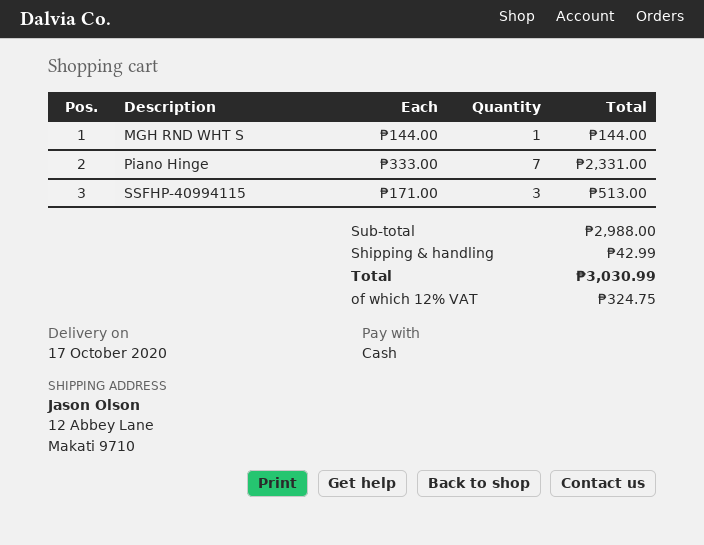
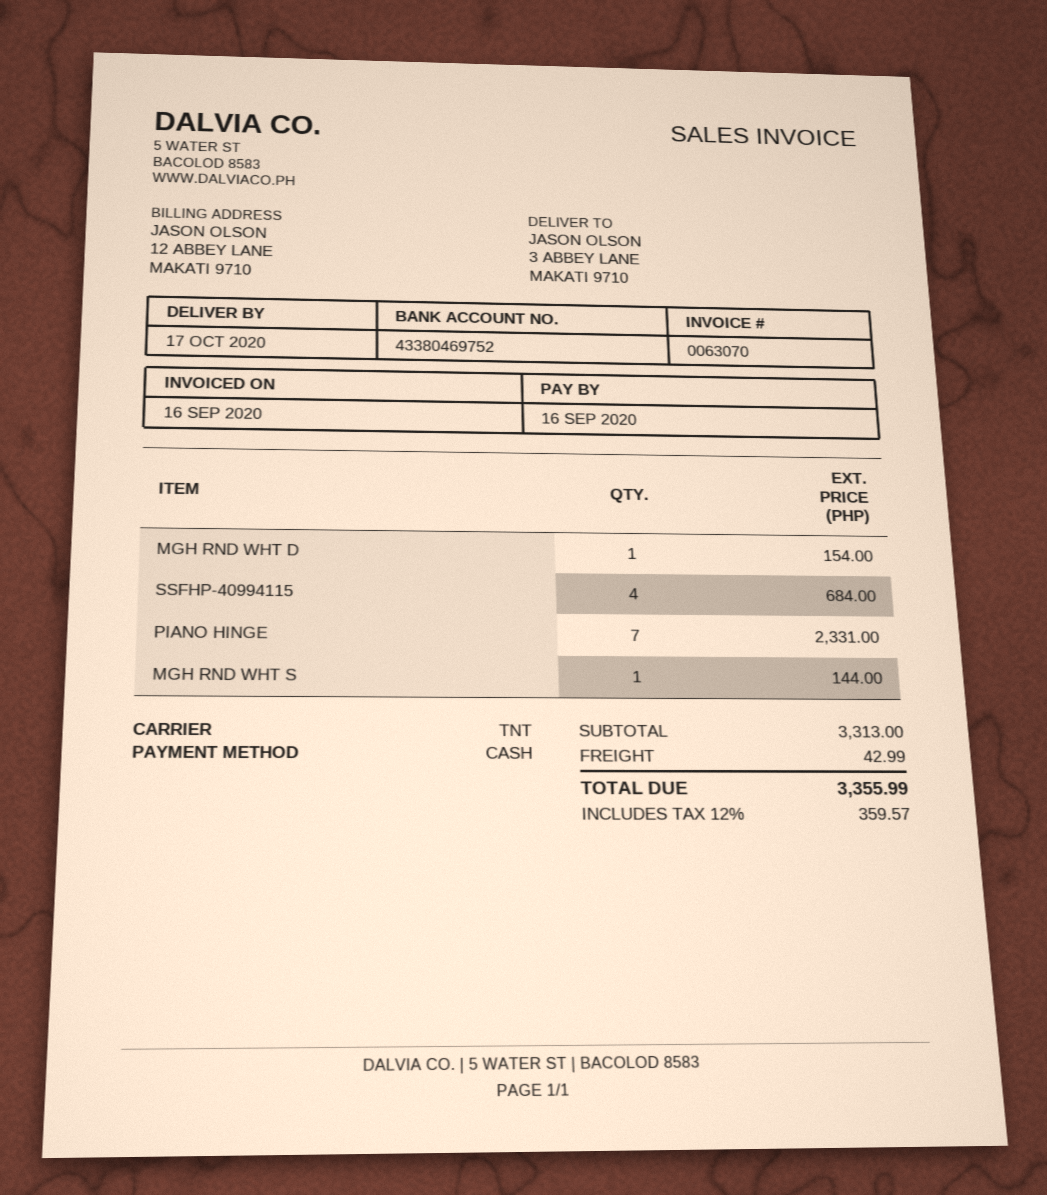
ship to: 12 Abbey Lane, Makati 9710 -> 3 ABBEY LANE, MAKATI 9710
SSFHP-40994115: 3 for 513.00 -> 4 for 684.00
MGH RND WHT D: none -> 1 for 154.00
subtotal: 2988.00 -> 3313.00
tax: 12% = 324.75 -> 12% = 359.57
total: 3030.99 -> 3355.99

